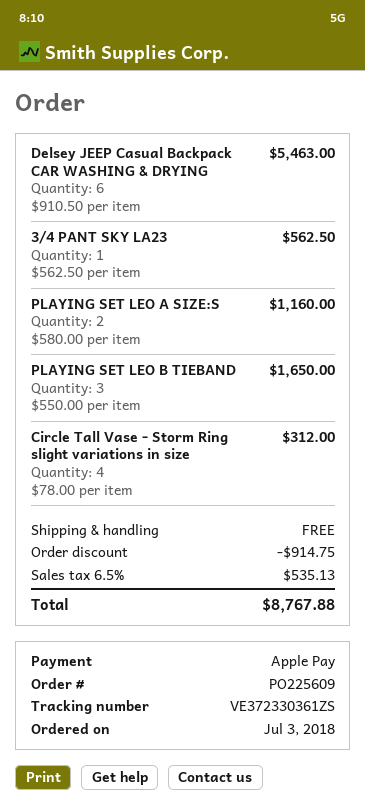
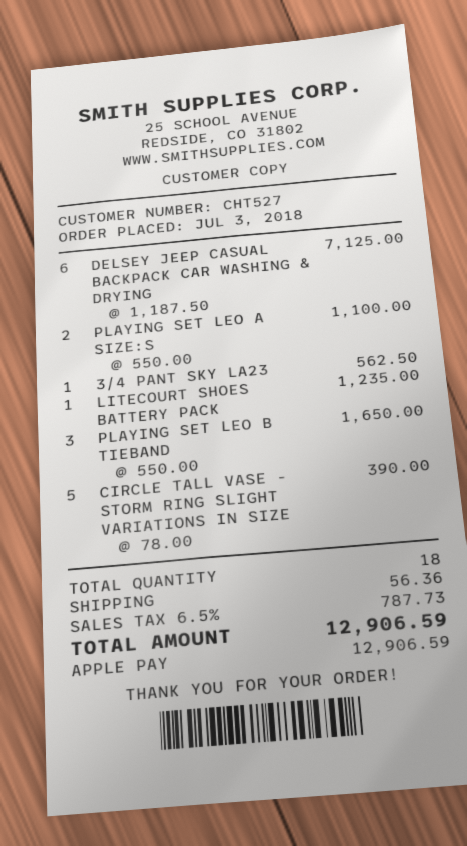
Delsey JEEP Casual Backpack CAR WASHING & DRYING: 6 x 910.50 = 5463.00 -> 6 x 1187.50 = 7125.00
PLAYING SET LEO A SIZE:S: 2 x 580.00 = 1160.00 -> 2 x 550.00 = 1100.00
Circle Tall Vase - Storm Ring slight variations in size: 4 x 78.00 = 312.00 -> 5 x 78.00 = 390.00
LITECOURT SHOES BATTERY PACK: none -> 1 x 1235.00 = 1235.00
discount: 914.75 -> none
shipping: 0.00 -> 56.36
tax: 6.5% = 535.13 -> 6.5% = 787.73
total: 8767.88 -> 12906.59

